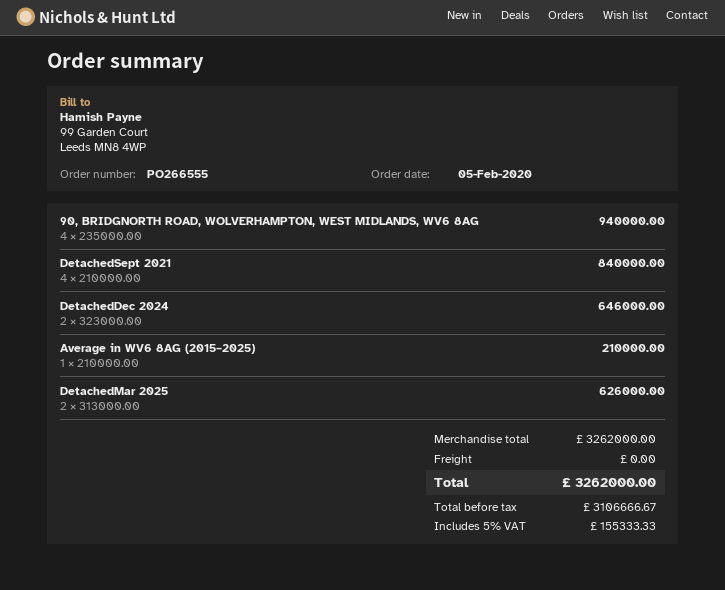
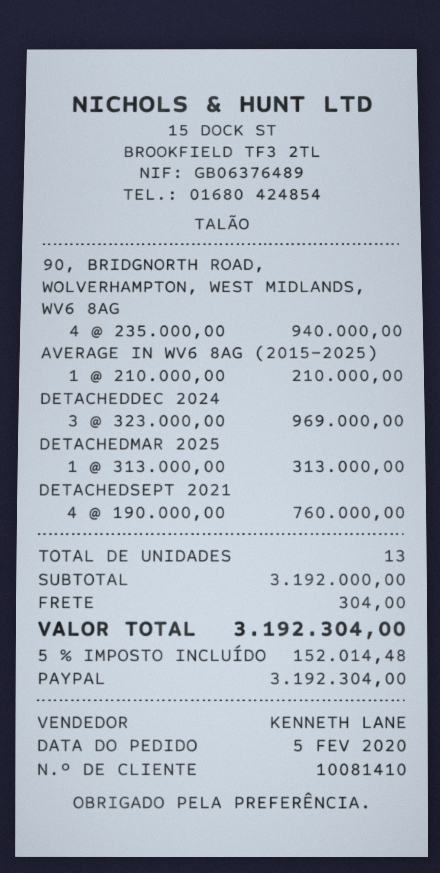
DetachedSept 2021: 4 x 210000.00 = 840000.00 -> 4 x 190000.00 = 760000.00
DetachedDec 2024: 2 x 323000.00 = 646000.00 -> 3 x 323000.00 = 969000.00
DetachedMar 2025: 2 x 313000.00 = 626000.00 -> 1 x 313000.00 = 313000.00
subtotal: 3262000.00 -> 3192000.00
shipping: 0.00 -> 304.00
tax: 5% = 155333.33 -> 5% = 152014.48
total: 3262000.00 -> 3192304.00

